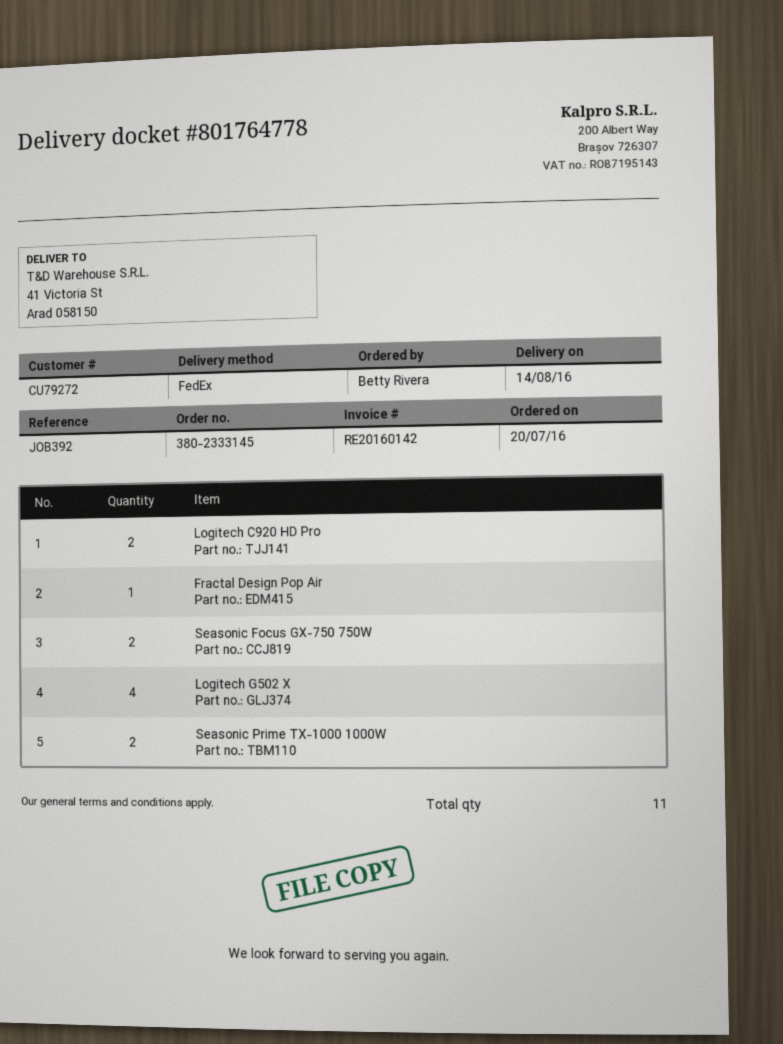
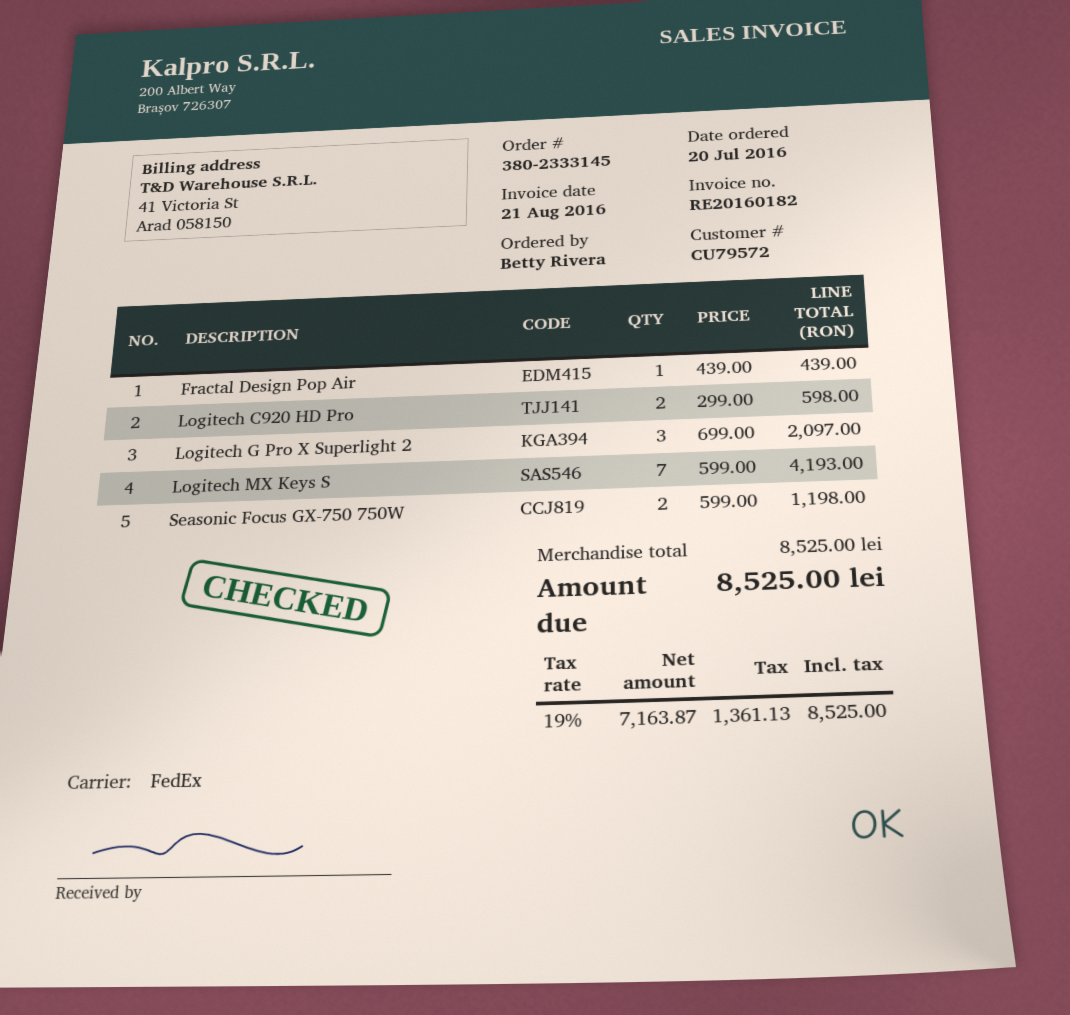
invoice number: RE20160142 -> RE20160182
customer number: CU79272 -> CU79572
Logitech G502 X: 4 -> none
Seasonic Prime TX-1000 1000W: 2 -> none
Logitech G Pro X Superlight 2: none -> 3
Logitech MX Keys S: none -> 7

